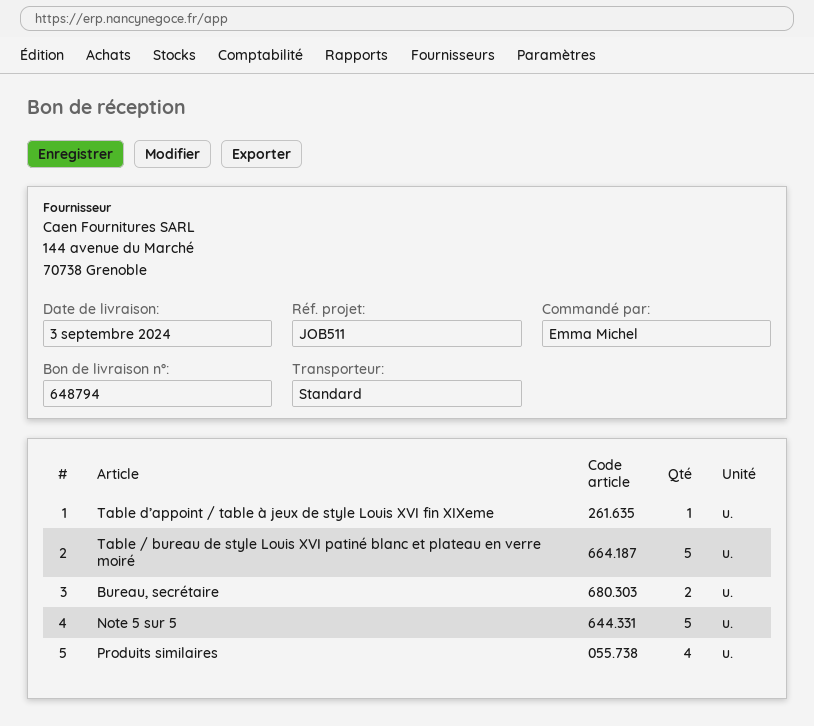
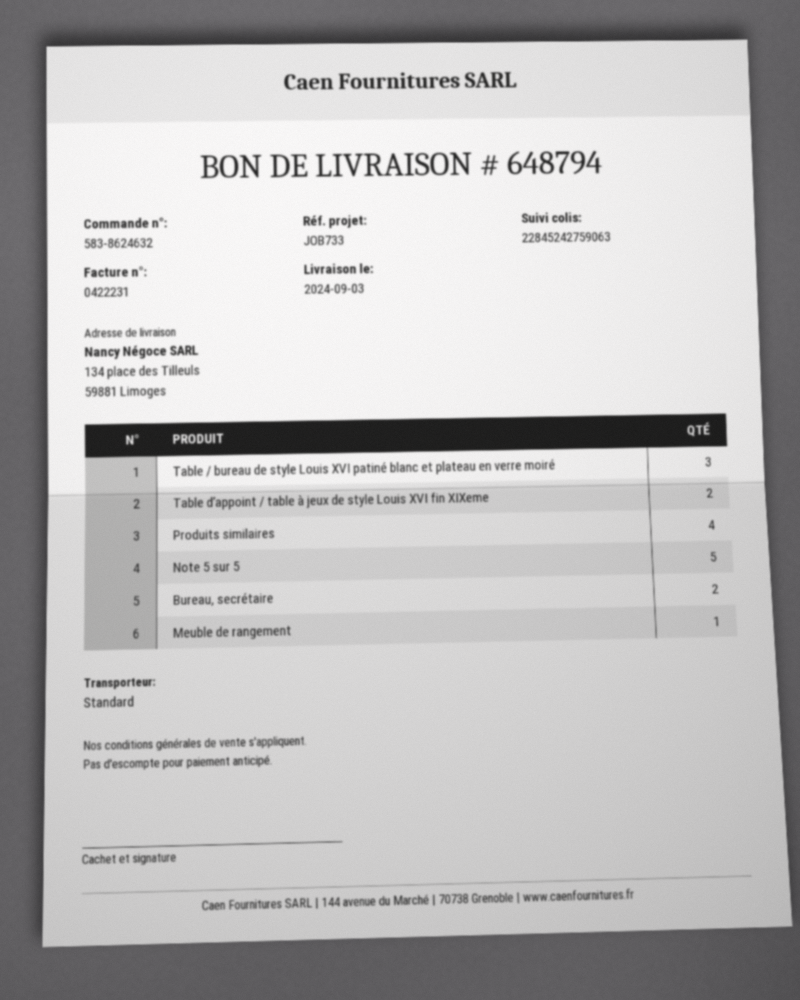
reference: JOB511 -> JOB733
Table d’appoint / table à jeux de style Louis XVI fin XIXeme: 1 -> 2
Table / bureau de style Louis XVI patiné blanc et plateau en verre moiré: 5 -> 3
Meuble de rangement: none -> 1

